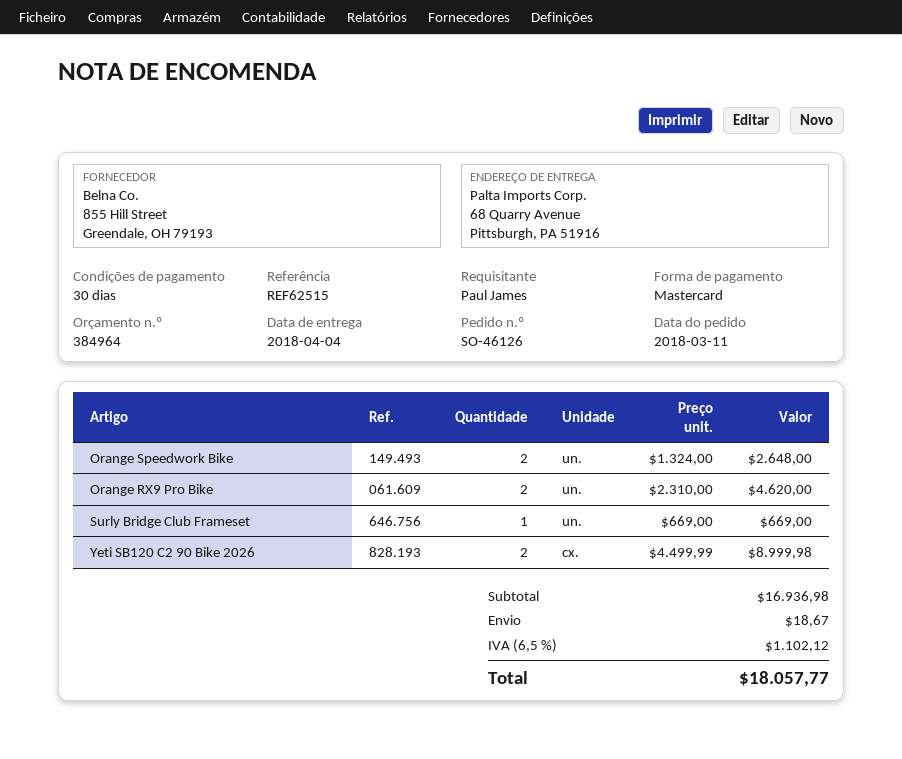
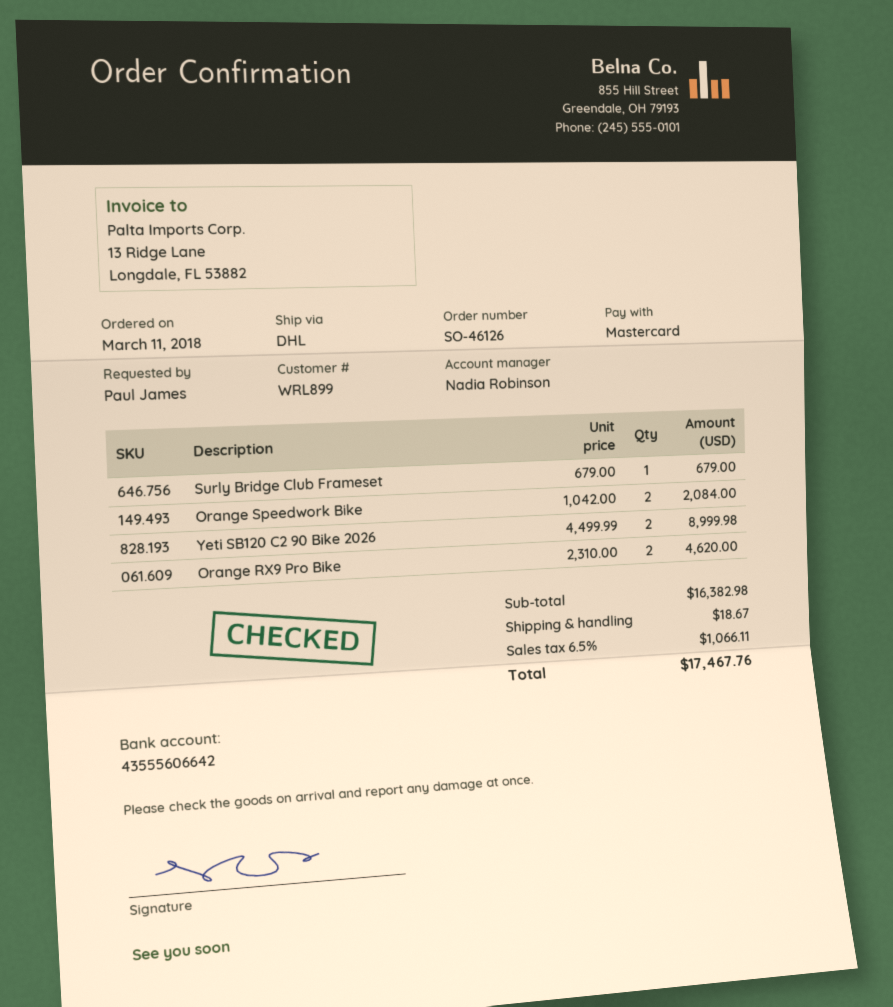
Orange Speedwork Bike: 2 x 1324.00 = 2648.00 -> 2 x 1042.00 = 2084.00
Surly Bridge Club Frameset: 1 x 669.00 = 669.00 -> 1 x 679.00 = 679.00
subtotal: 16936.98 -> 16382.98
tax: 6.5% = 1102.12 -> 6.5% = 1066.11
total: 18057.77 -> 17467.76

